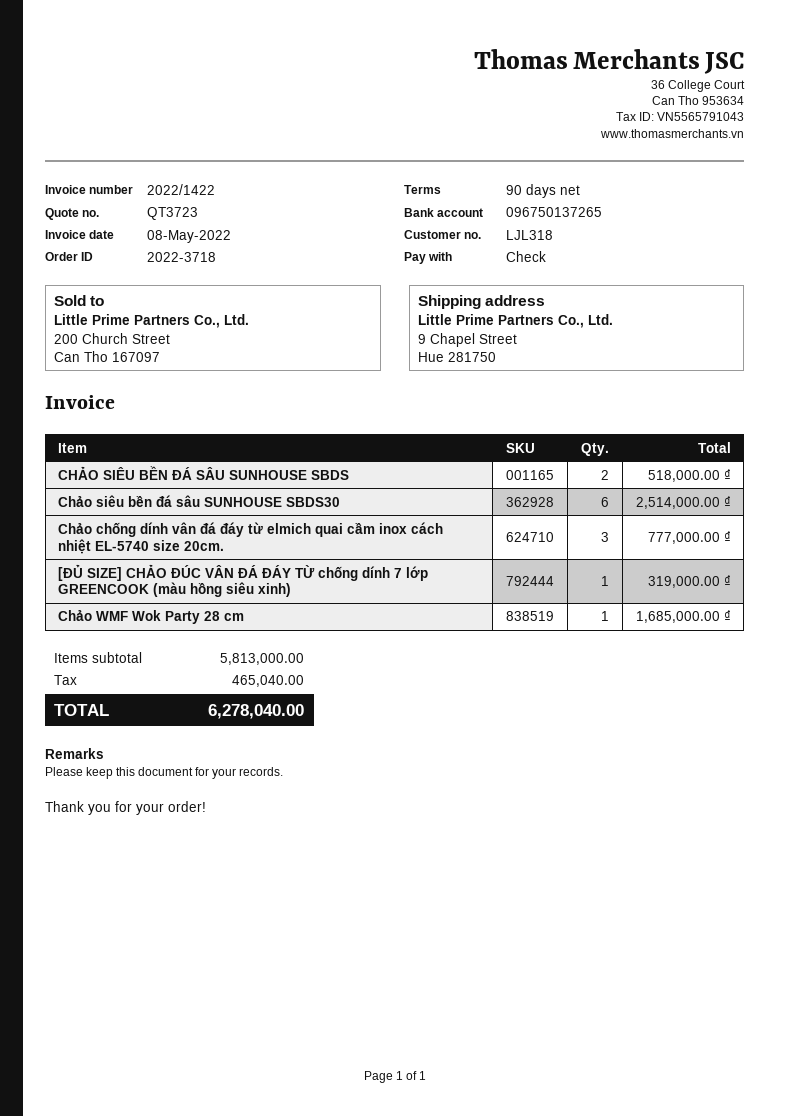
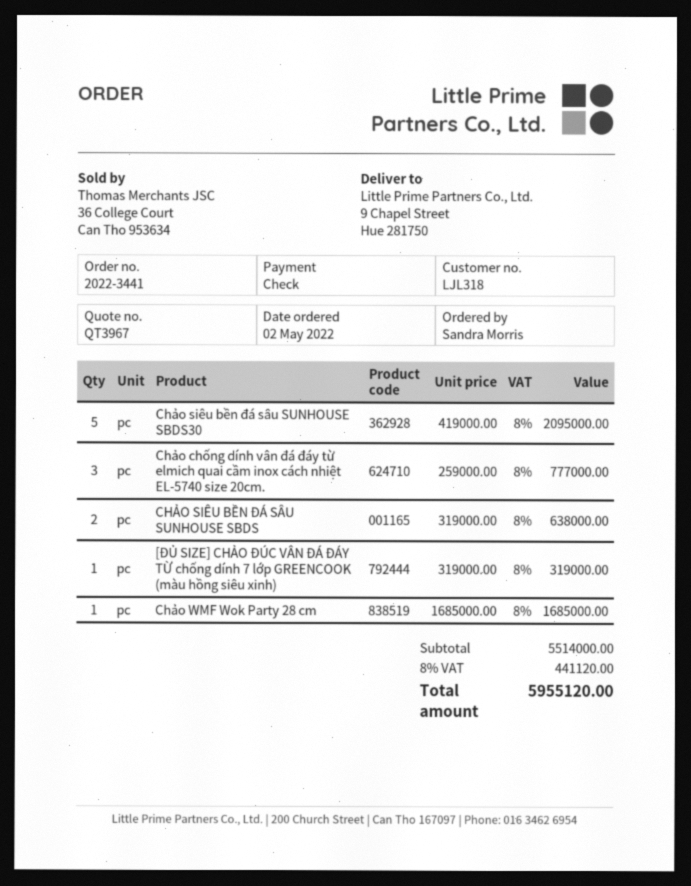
quote number: QT3723 -> QT3967
order number: 2022-3718 -> 2022-3441
CHẢO SIÊU BỀN ĐÁ SÂU SUNHOUSE SBDS: 2 for 518000.00 -> 2 for 638000.00
Chảo siêu bền đá sâu SUNHOUSE SBDS30: 6 for 2514000.00 -> 5 for 2095000.00
subtotal: 5813000.00 -> 5514000.00
tax: 465040.00 -> 441120.00
total: 6278040.00 -> 5955120.00

